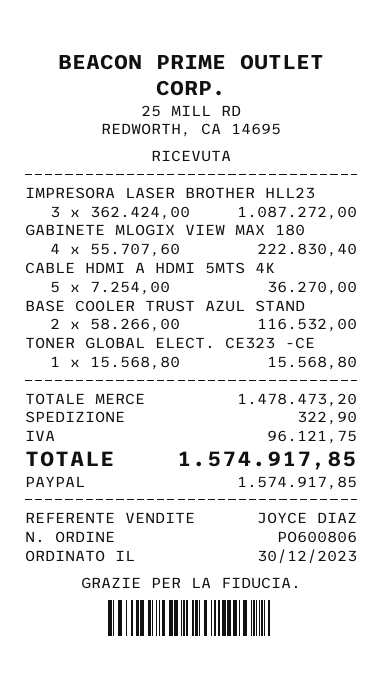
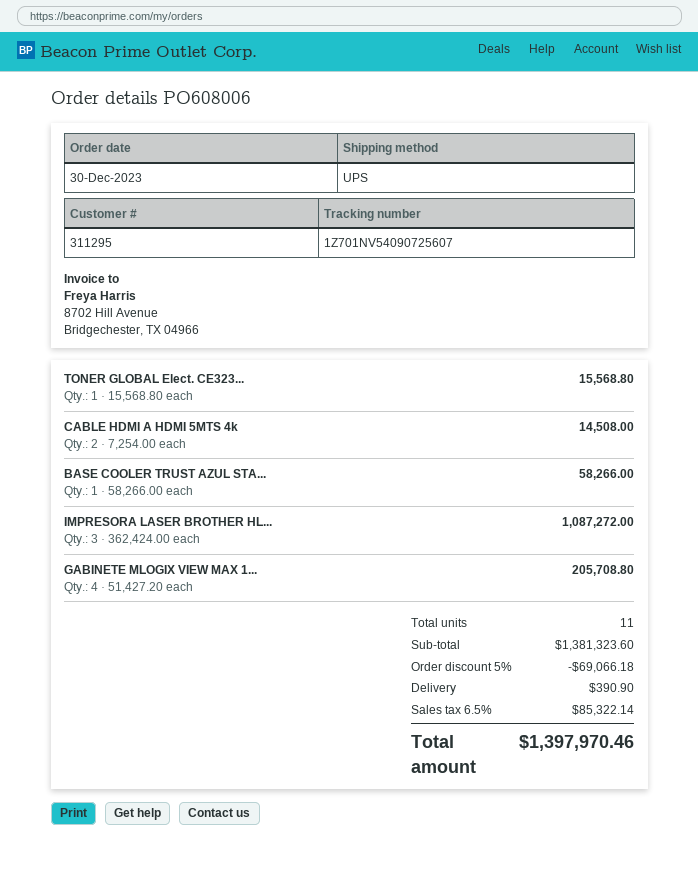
order number: PO600806 -> PO608006
GABINETE MLOGIX VIEW MAX 180: 4 x 55707.60 = 222830.40 -> 4 x 51427.20 = 205708.80
CABLE HDMI A HDMI 5MTS 4K: 5 x 7254.00 = 36270.00 -> 2 x 7254.00 = 14508.00
BASE COOLER TRUST AZUL STAND: 2 x 58266.00 = 116532.00 -> 1 x 58266.00 = 58266.00
subtotal: 1478473.20 -> 1381323.60
discount: none -> 5% = 69066.18
shipping: 322.90 -> 390.90
tax: 96121.75 -> 85322.14
total: 1574917.85 -> 1397970.46

